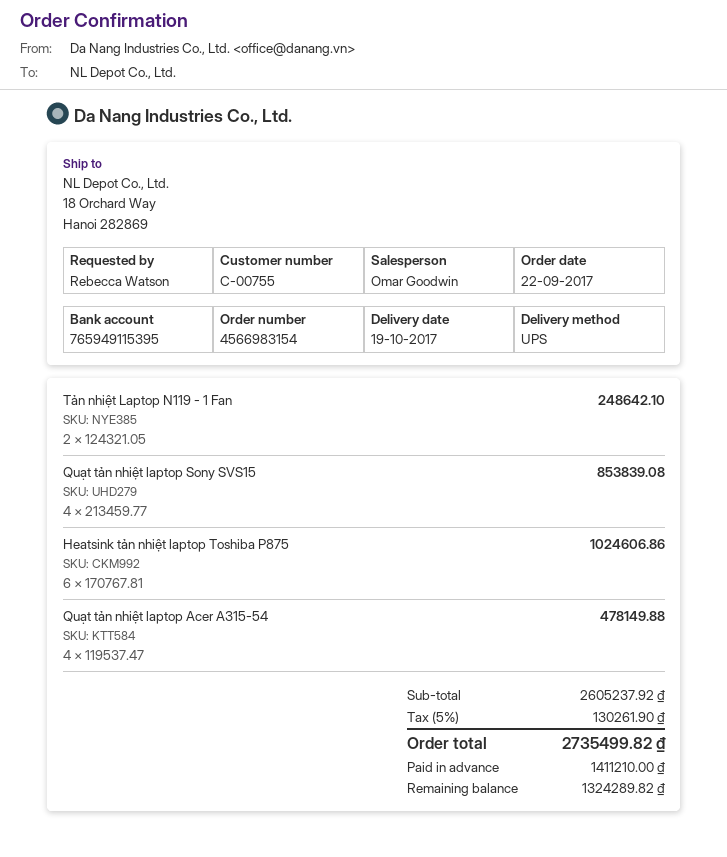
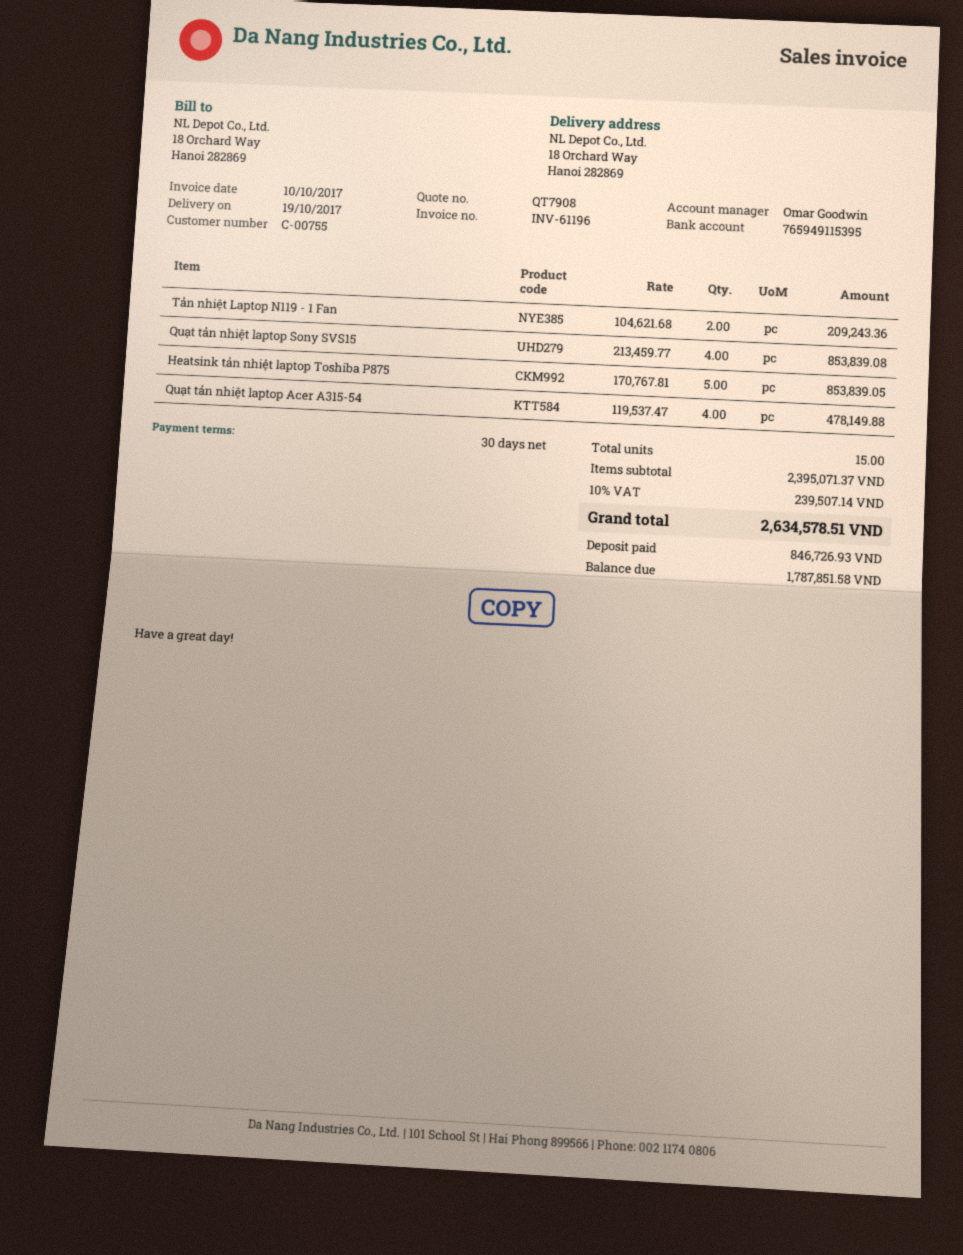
Tản nhiệt Laptop N119 - 1 Fan: 2 x 124321.05 = 248642.10 -> 2 x 104621.68 = 209243.36
Heatsink tản nhiệt laptop Toshiba P875: 6 x 170767.81 = 1024606.86 -> 5 x 170767.81 = 853839.05
subtotal: 2605237.92 -> 2395071.37
tax: 5% = 130261.90 -> 10% = 239507.14
total: 2735499.82 -> 2634578.51
deposit: 1411210.00 -> 846726.93
balance: 1324289.82 -> 1787851.58

